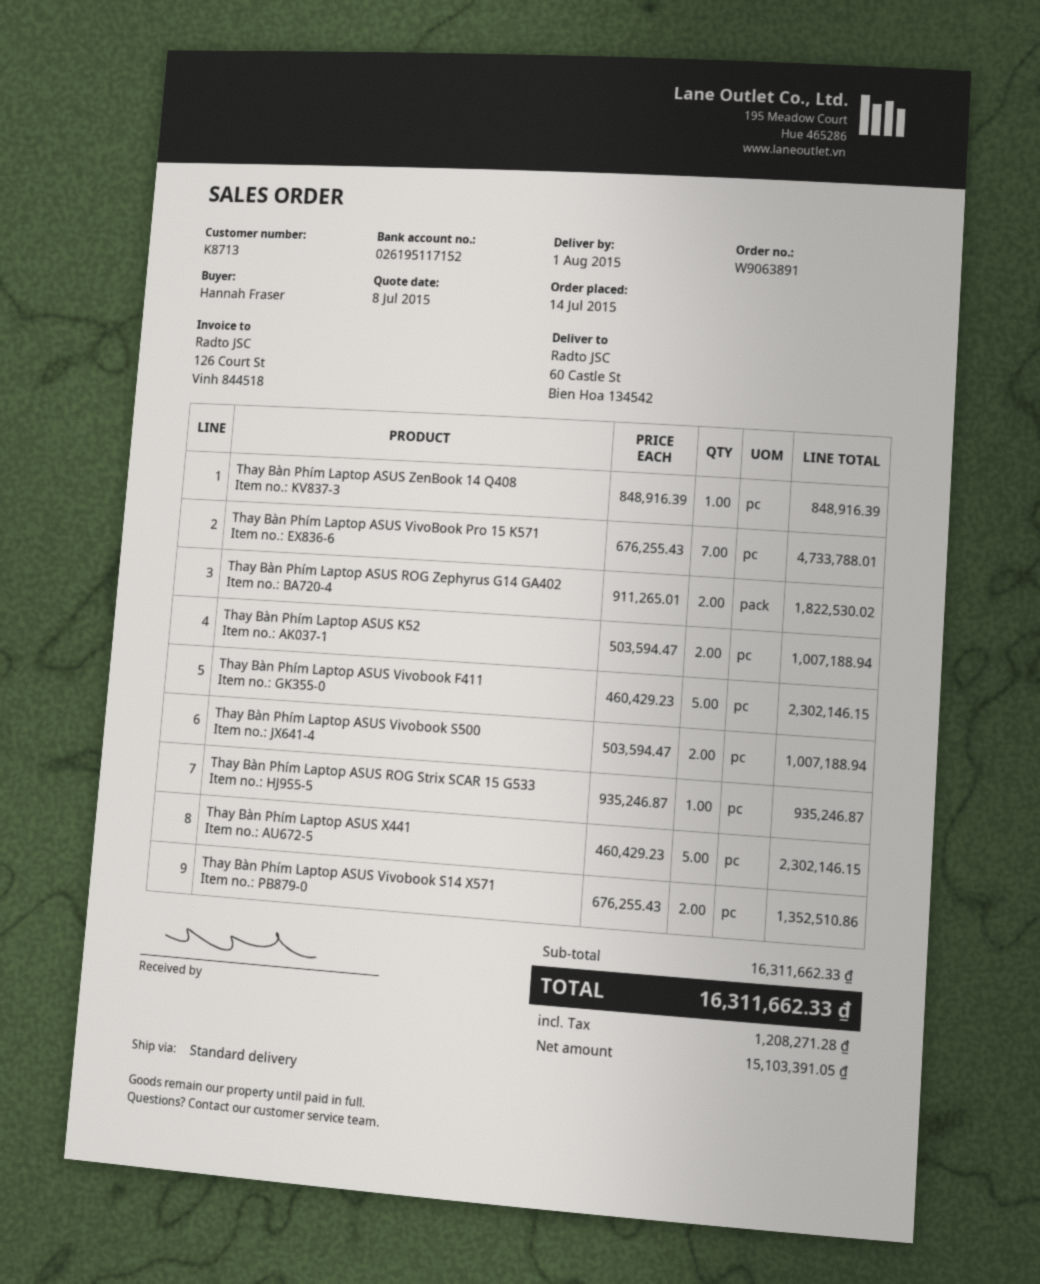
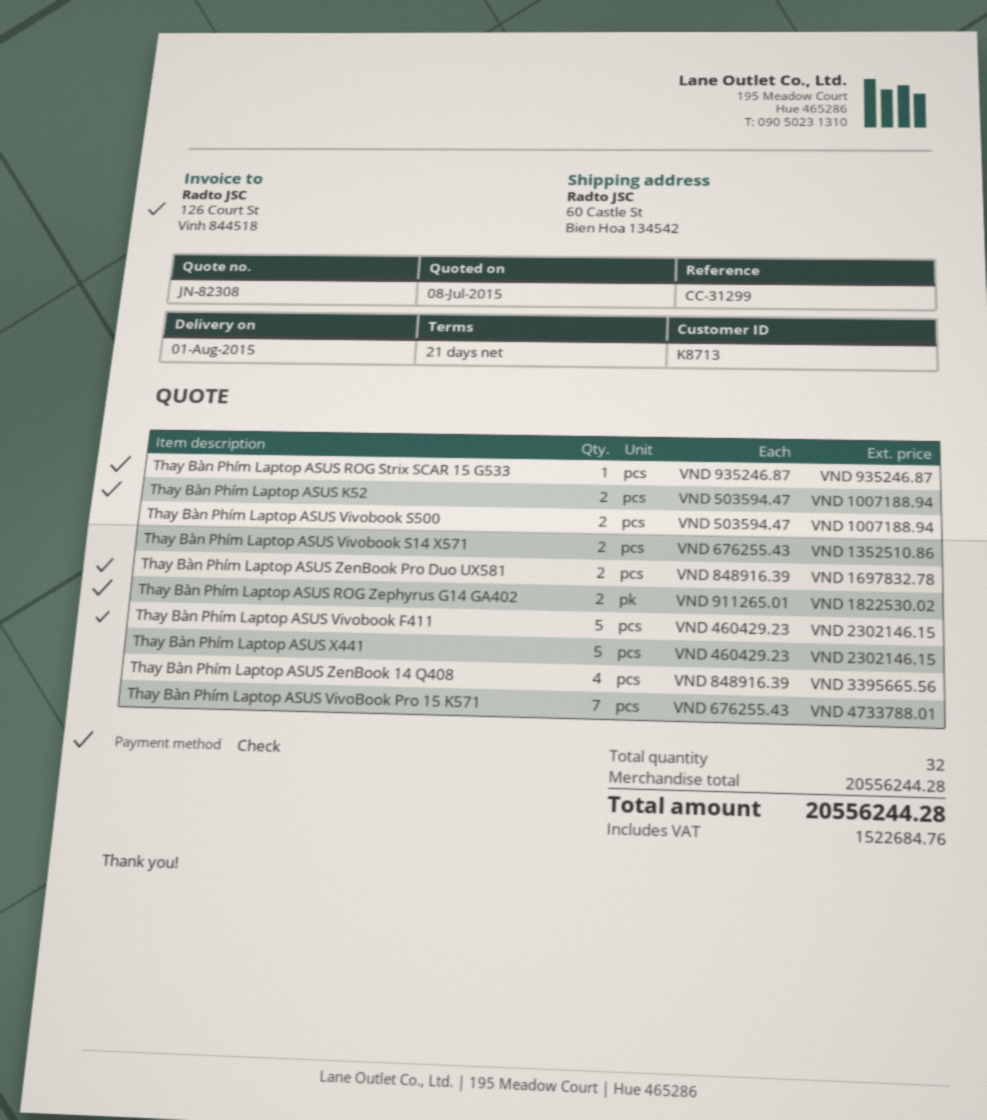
Thay Bàn Phím Laptop ASUS ZenBook 14 Q408: 1 x 848916.39 = 848916.39 -> 4 x 848916.39 = 3395665.56
Thay Bàn Phím Laptop ASUS ZenBook Pro Duo UX581: none -> 2 x 848916.39 = 1697832.78
subtotal: 16311662.33 -> 20556244.28
tax: 1208271.28 -> 1522684.76
total: 16311662.33 -> 20556244.28

